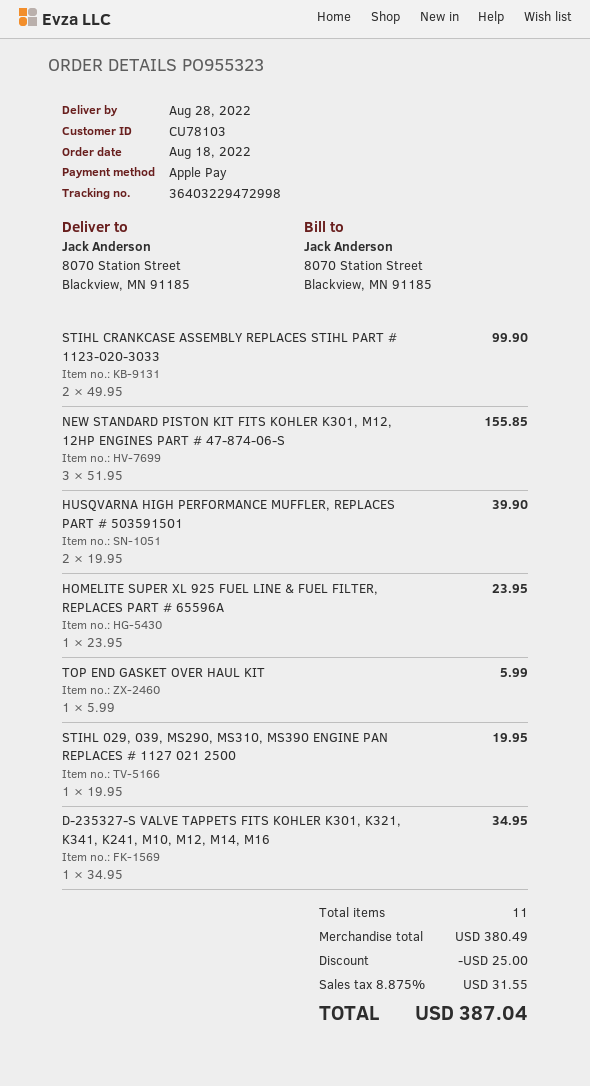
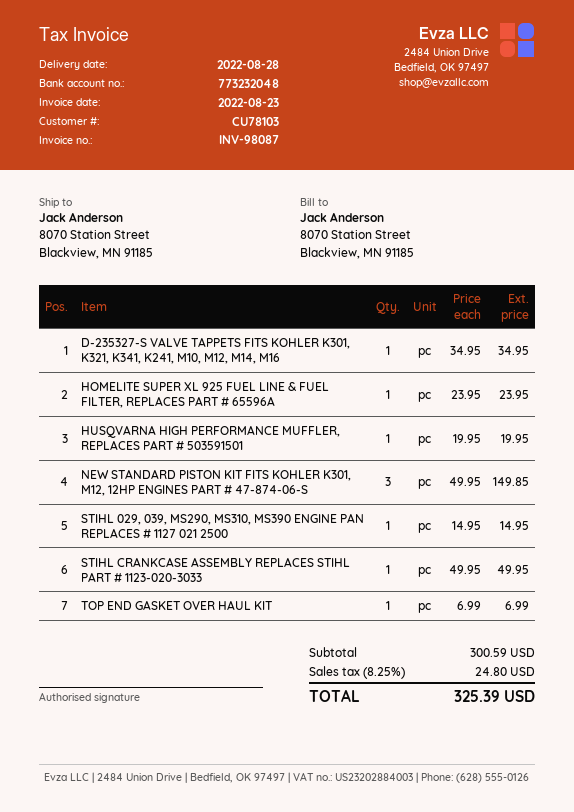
STIHL CRANKCASE ASSEMBLY REPLACES STIHL PART # 1123-020-3033: 2 x 49.95 = 99.90 -> 1 x 49.95 = 49.95
NEW STANDARD PISTON KIT FITS KOHLER K301, M12, 12HP ENGINES PART # 47-874-06-S: 3 x 51.95 = 155.85 -> 3 x 49.95 = 149.85
HUSQVARNA HIGH PERFORMANCE MUFFLER, REPLACES PART # 503591501: 2 x 19.95 = 39.90 -> 1 x 19.95 = 19.95
TOP END GASKET OVER HAUL KIT: 1 x 5.99 = 5.99 -> 1 x 6.99 = 6.99
STIHL 029, 039, MS290, MS310, MS390 ENGINE PAN REPLACES # 1127 021 2500: 1 x 19.95 = 19.95 -> 1 x 14.95 = 14.95
subtotal: 380.49 -> 300.59
discount: 25.00 -> none
tax: 8.875% = 31.55 -> 8.25% = 24.80
total: 387.04 -> 325.39

